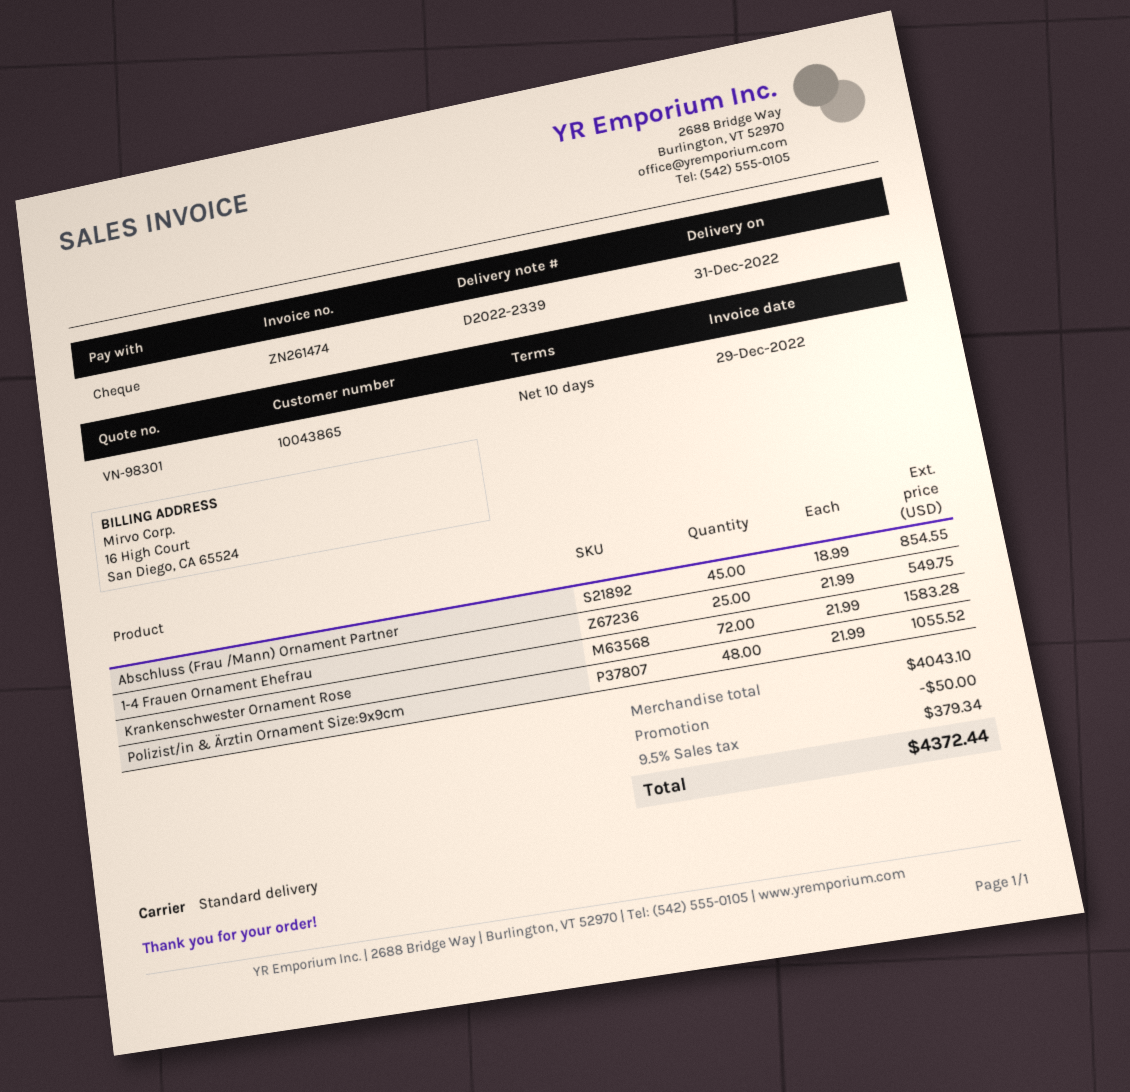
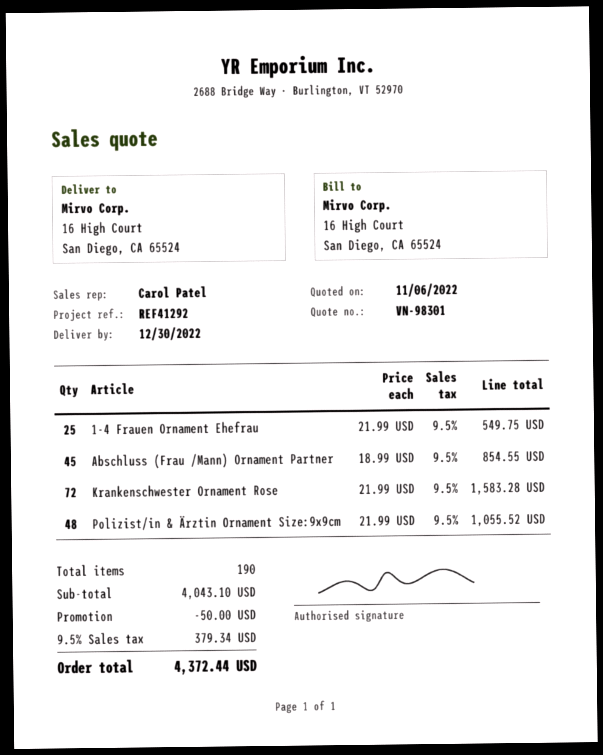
delivery date: 2022-12-31 -> 2022-12-30

